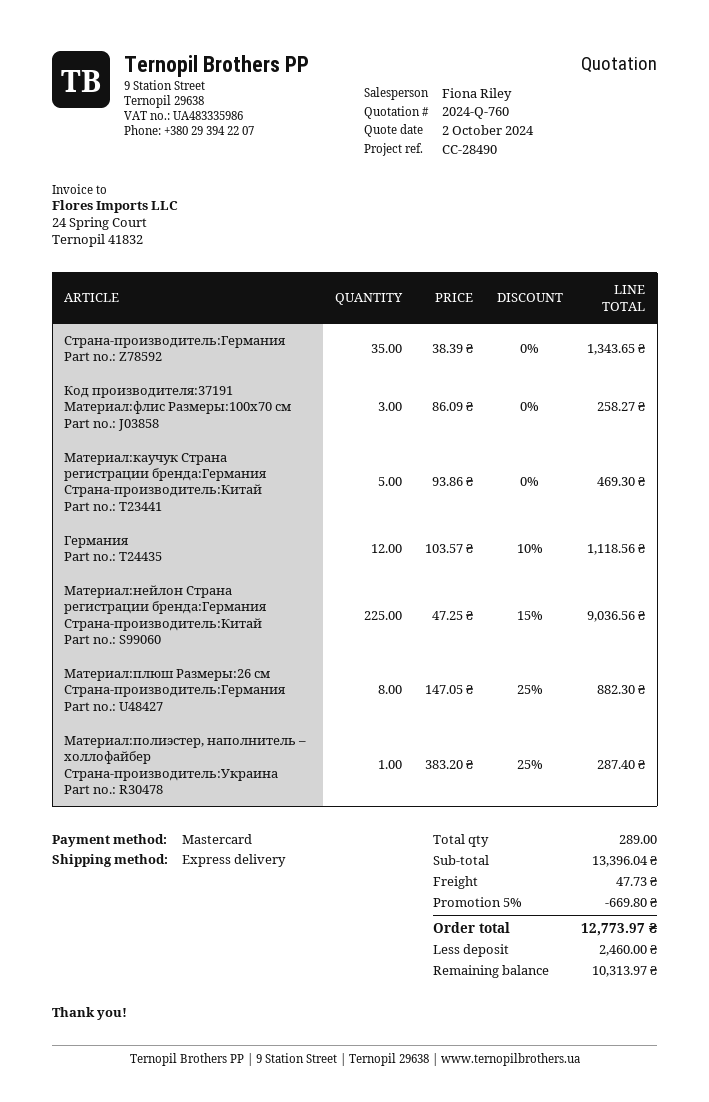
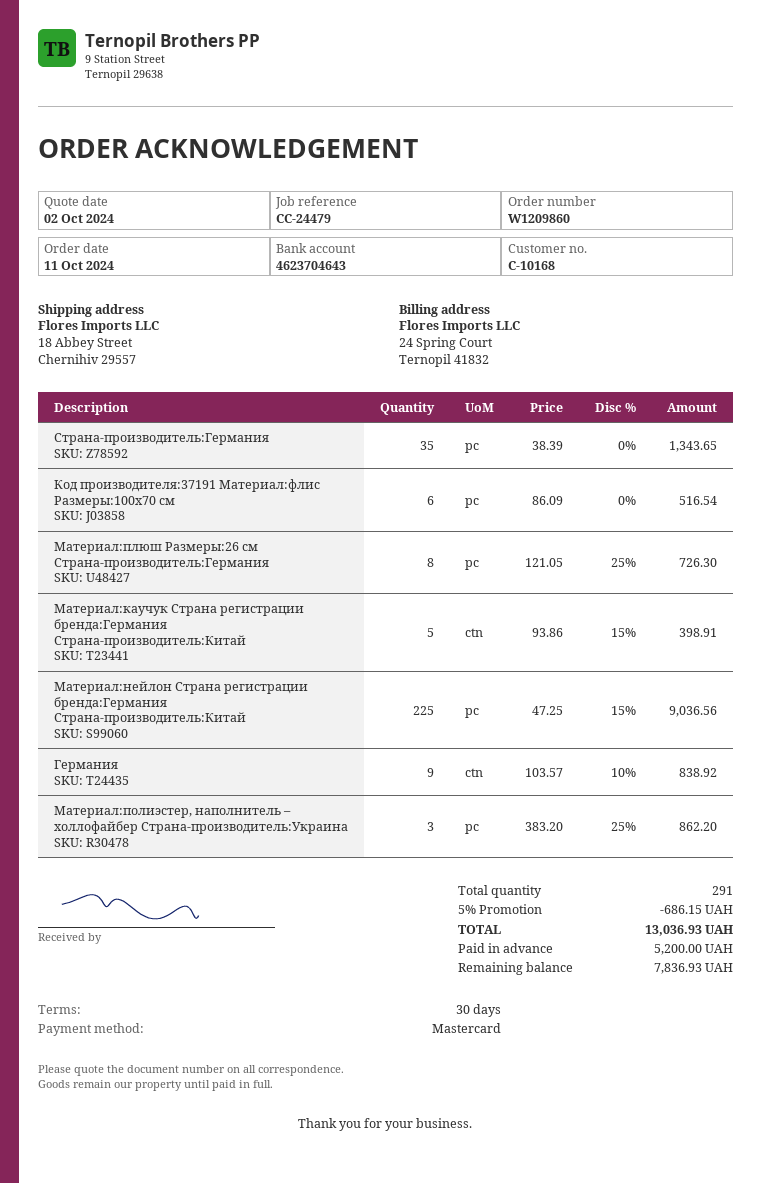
reference: CC-28490 -> CC-24479
Код производителя:37191 Материал:флис Размеры:100x70 см: 3 x 86.09 = 258.27 -> 6 x 86.09 = 516.54
Материал:каучук Страна регистрации бренда:Германия Страна-производитель:Китай: 5 x 93.86 = 469.30 -> 5 x 93.86 - 15% = 398.91
Германия: 12 x 103.57 - 10% = 1118.56 -> 9 x 103.57 - 10% = 838.92
Материал:плюш Размеры:26 см Страна-производитель:Германия: 8 x 147.05 - 25% = 882.30 -> 8 x 121.05 - 25% = 726.30
Материал:полиэстер, наполнитель – холлофайбер Страна-производитель:Украина: 1 x 383.20 - 25% = 287.40 -> 3 x 383.20 - 25% = 862.20
total quantity: 289 -> 291
discount: 5% = 669.80 -> 5% = 686.15
shipping: 47.73 -> none
total: 12773.97 -> 13036.93
deposit: 2460.00 -> 5200.00
balance: 10313.97 -> 7836.93

